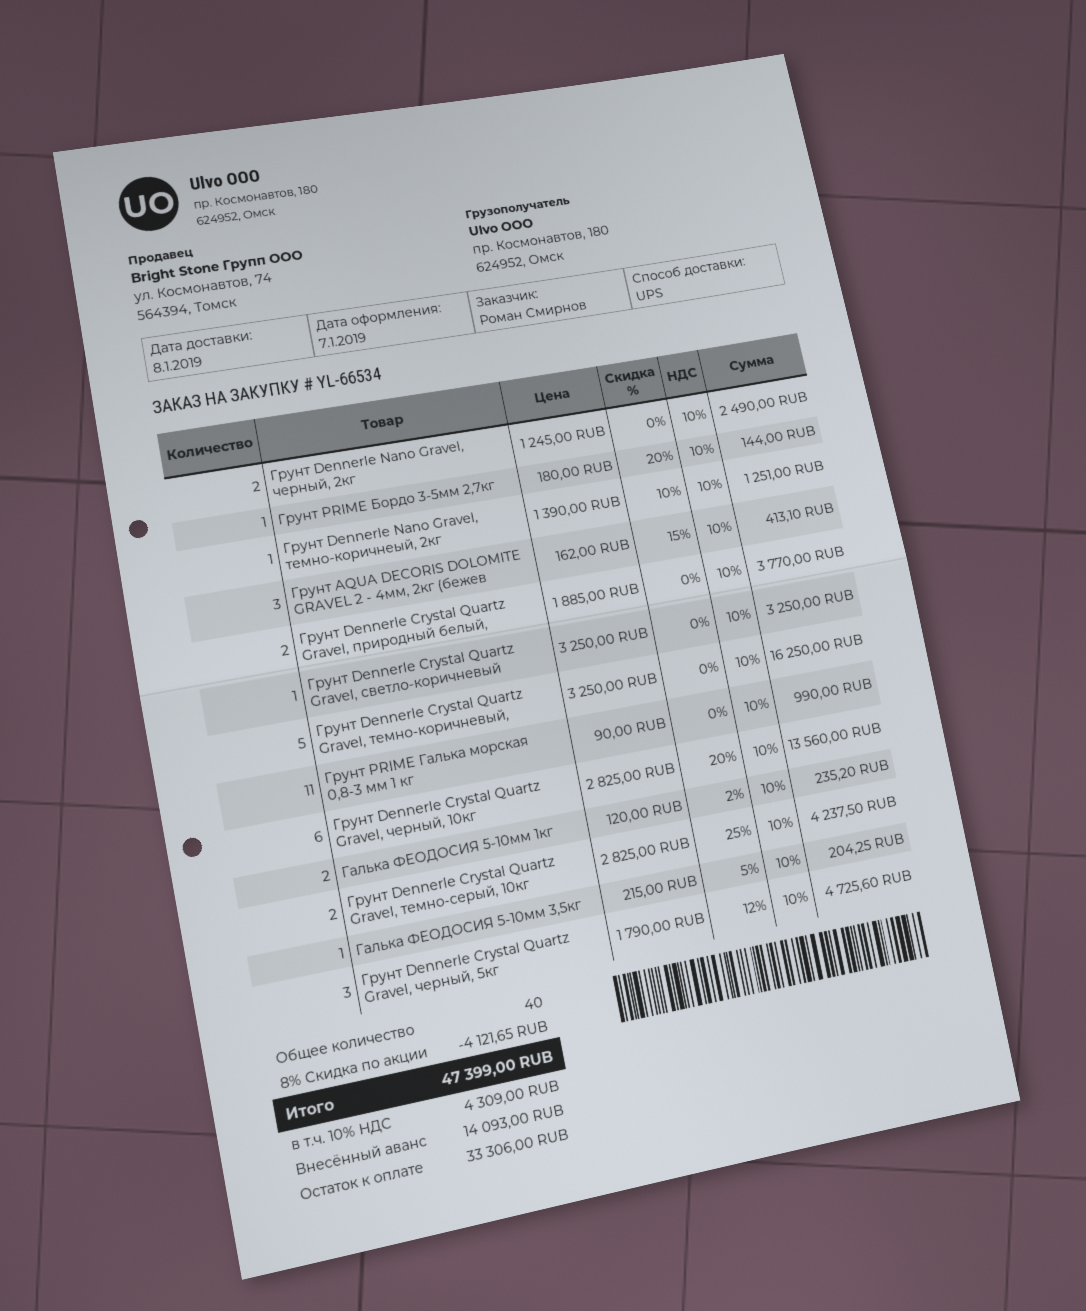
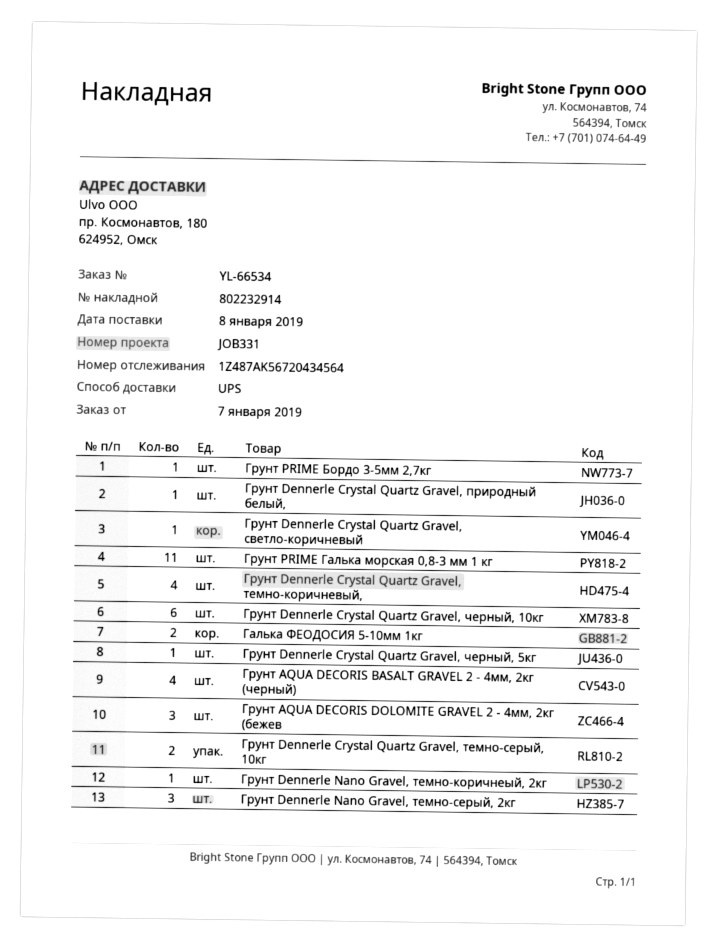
Грунт Dennerle Nano Gravel, черный, 2кг: 2 -> none
Грунт Dennerle Crystal Quartz Gravel, природный белый,: 2 -> 1
Грунт Dennerle Crystal Quartz Gravel, темно-коричневый,: 5 -> 4
Галька ФЕОДОСИЯ 5-10мм 3,5кг: 1 -> none
Грунт Dennerle Crystal Quartz Gravel, черный, 5кг: 3 -> 1
Грунт AQUA DECORIS BASALT GRAVEL 2 - 4мм, 2кг (черный): none -> 4
Грунт Dennerle Nano Gravel, темно-серый, 2кг: none -> 3

